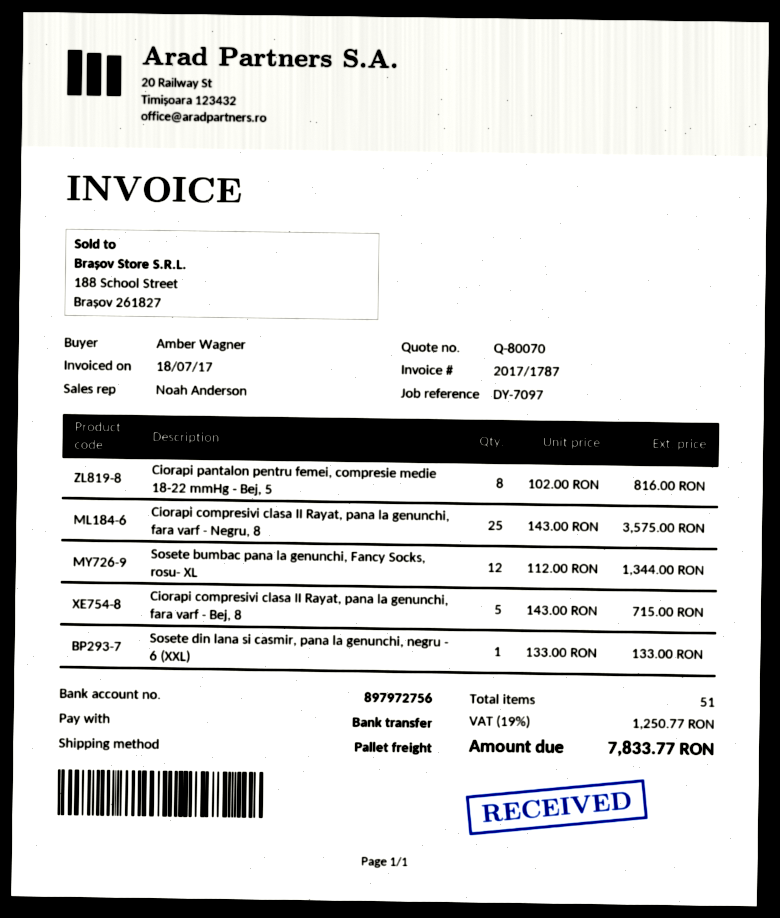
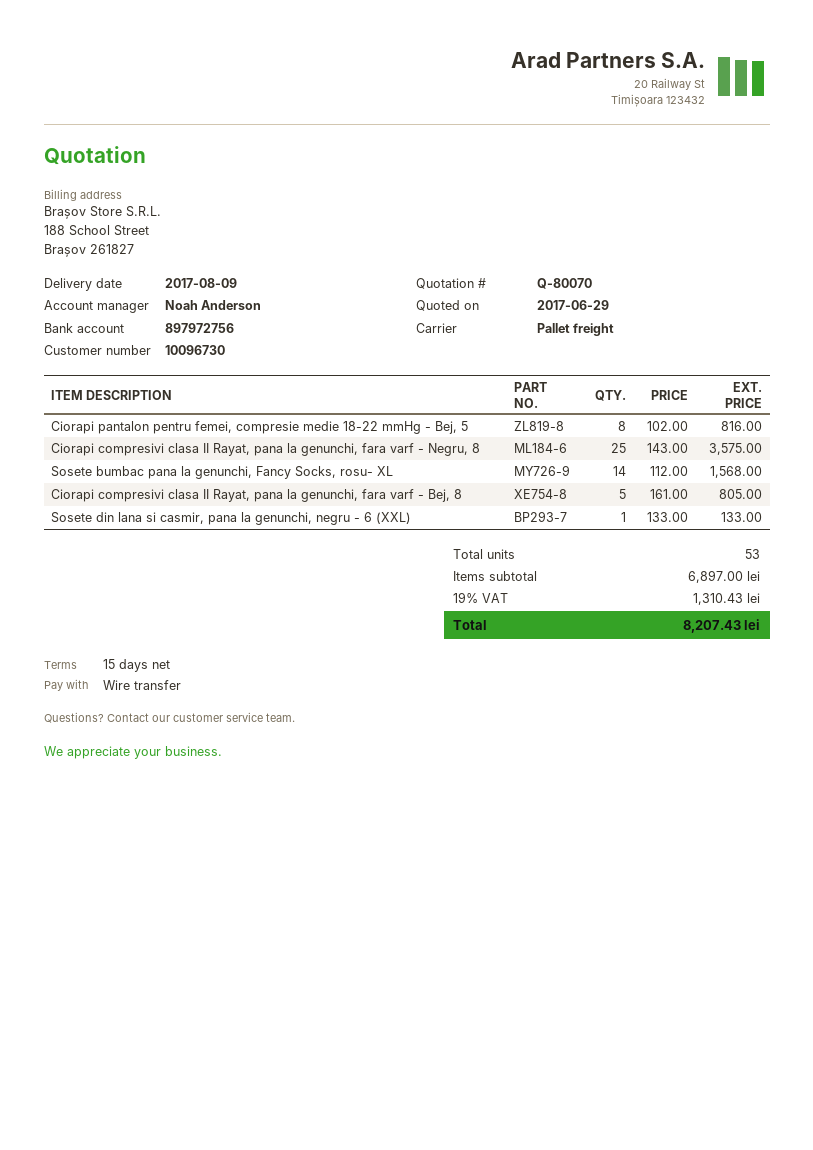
Sosete bumbac pana la genunchi, Fancy Socks, rosu- XL: 12 x 112.00 = 1344.00 -> 14 x 112.00 = 1568.00
Ciorapi compresivi clasa II Rayat, pana la genunchi, fara varf - Bej, 8: 5 x 143.00 = 715.00 -> 5 x 161.00 = 805.00
total quantity: 51 -> 53
tax: 19% = 1250.77 -> 19% = 1310.43
total: 7833.77 -> 8207.43

